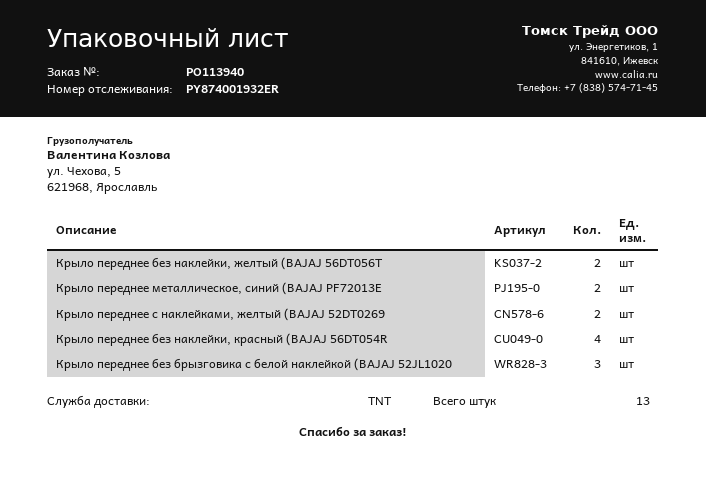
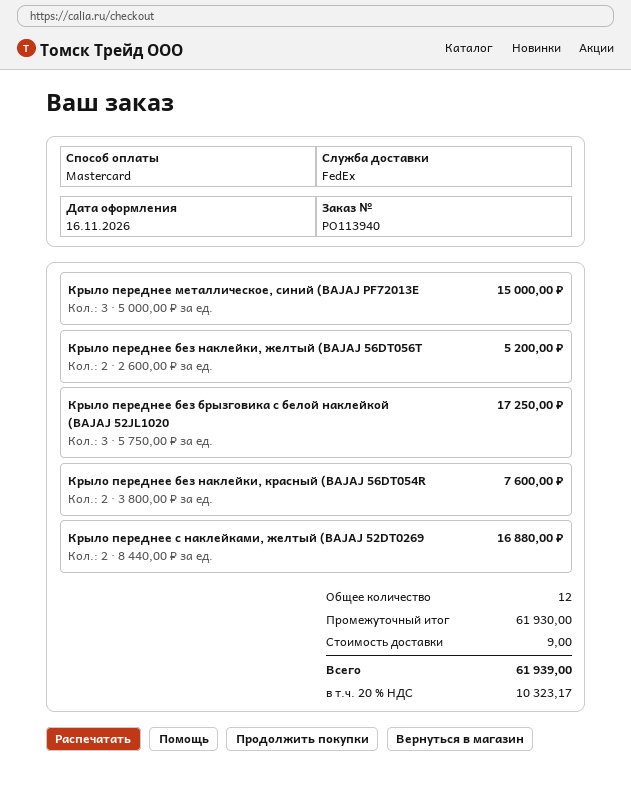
shipping method: TNT -> FedEx
Крыло переднее металлическое, синий (BAJAJ PF72013E: 2 -> 3
Крыло переднее без наклейки, красный (BAJAJ 56DT054R: 4 -> 2
total quantity: 13 -> 12

